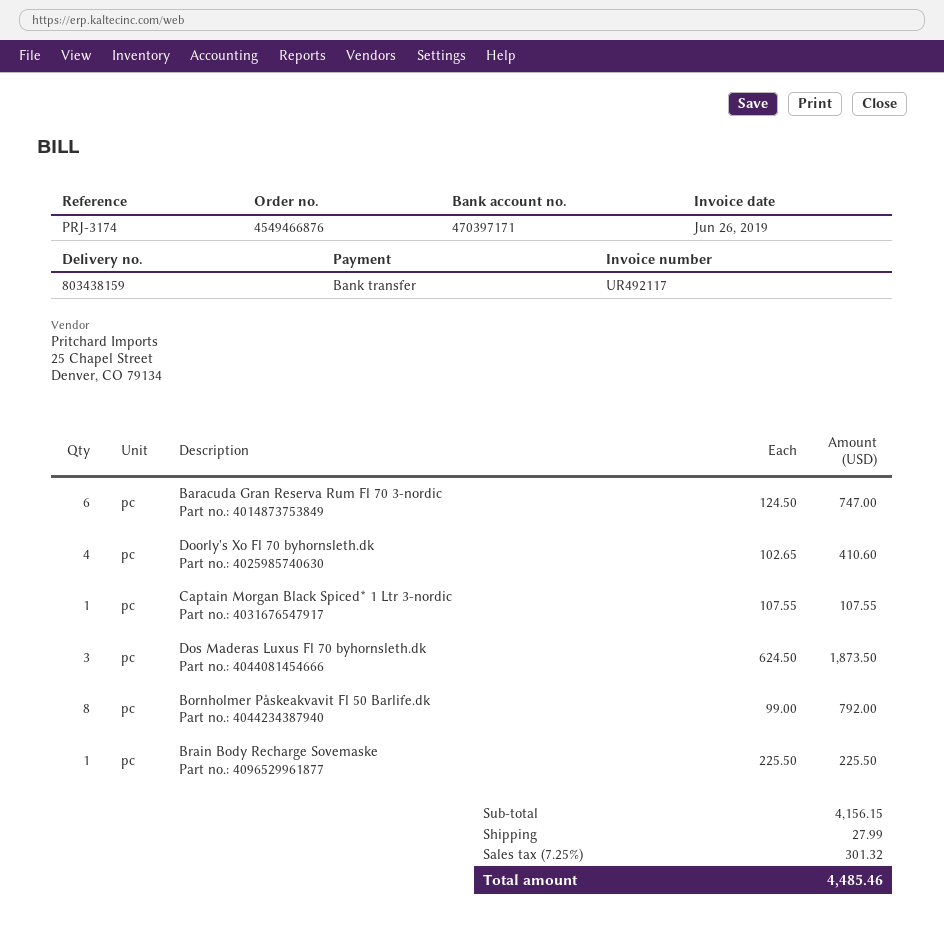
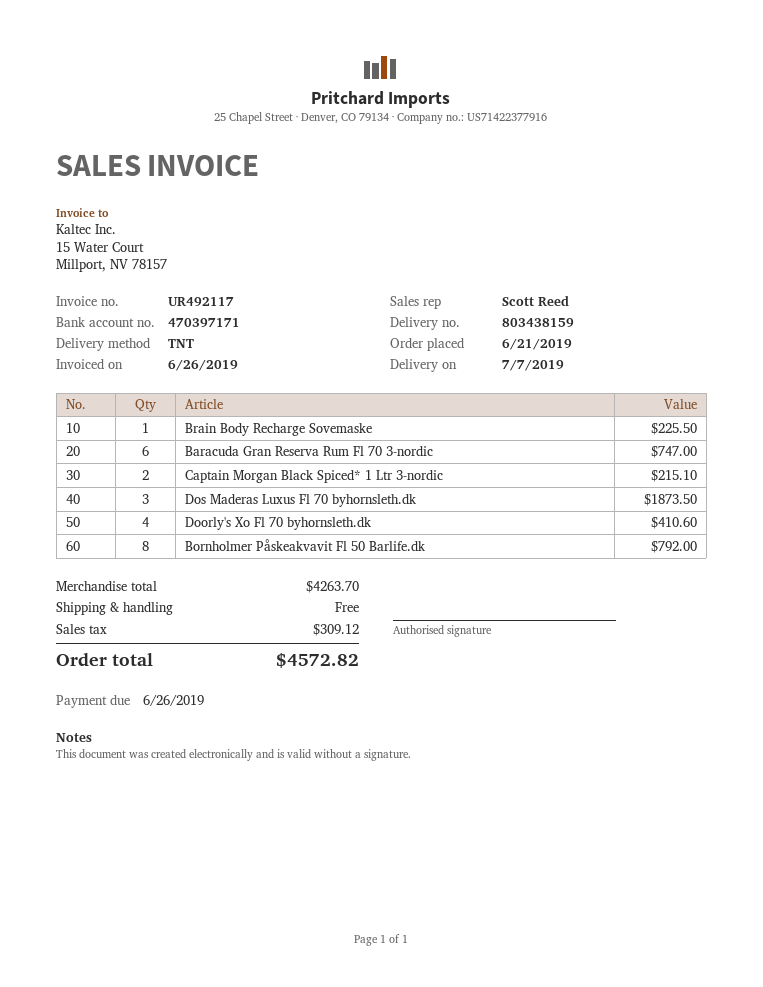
Captain Morgan Black Spiced* 1 Ltr 3-nordic: 1 for 107.55 -> 2 for 215.10
subtotal: 4156.15 -> 4263.70
shipping: 27.99 -> 0.00
tax: 301.32 -> 309.12
total: 4485.46 -> 4572.82

